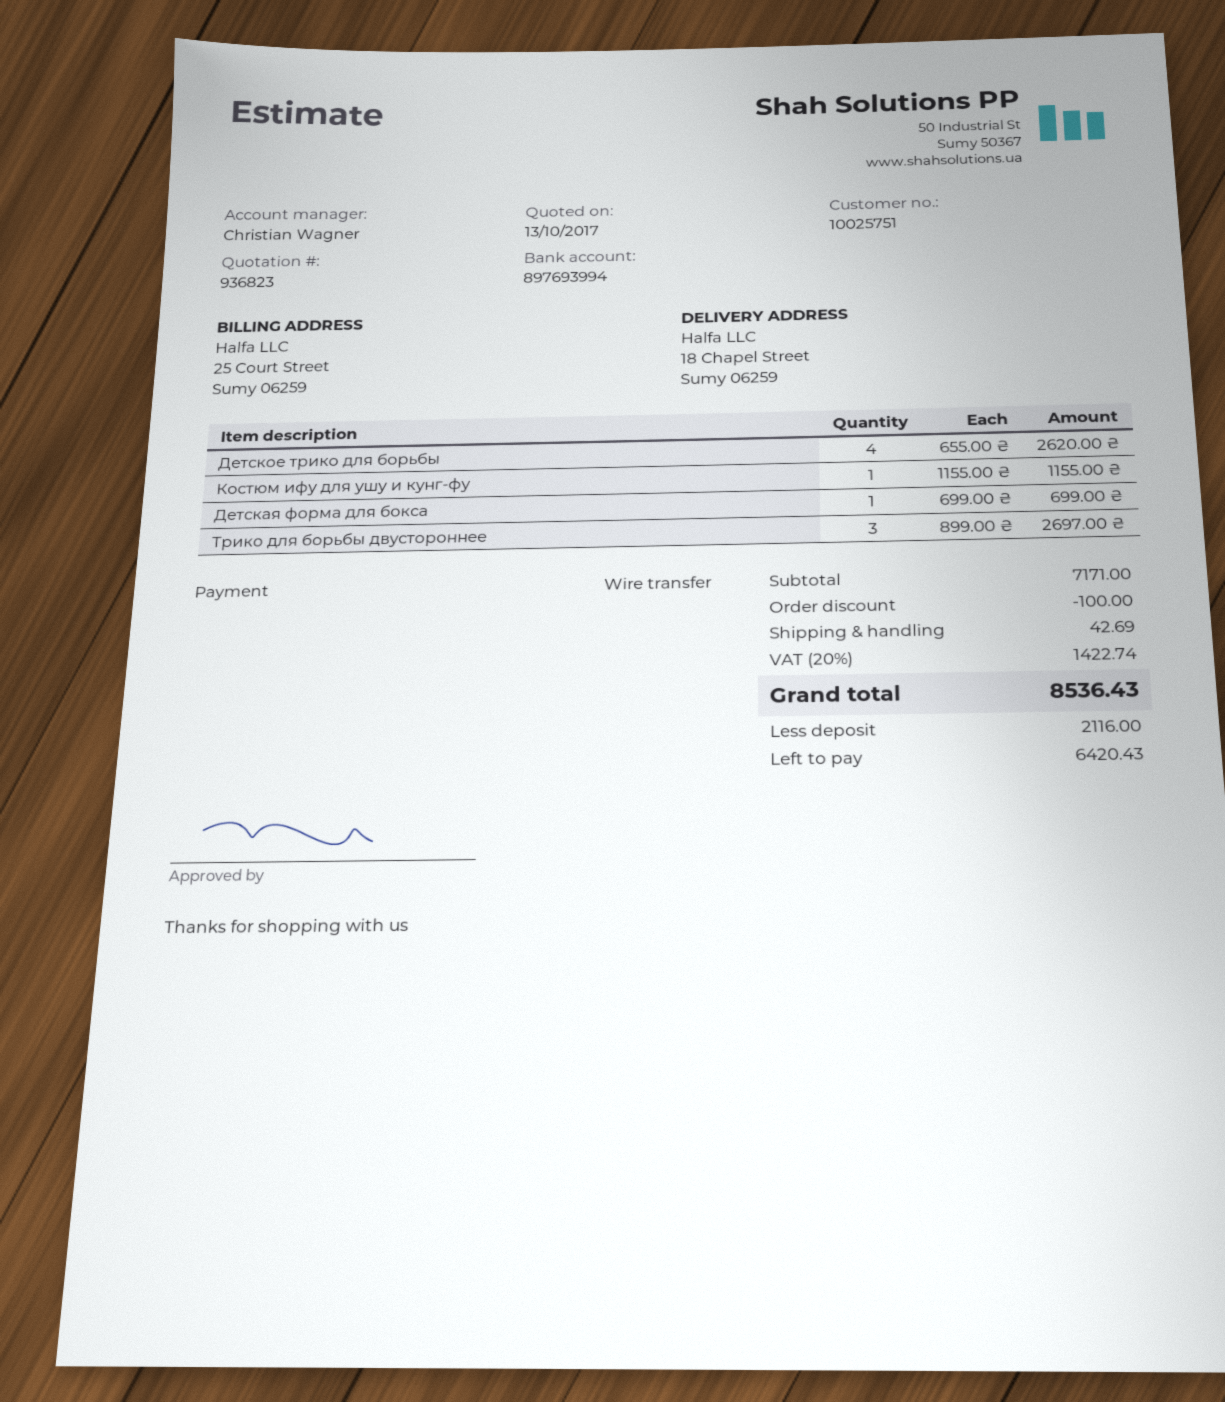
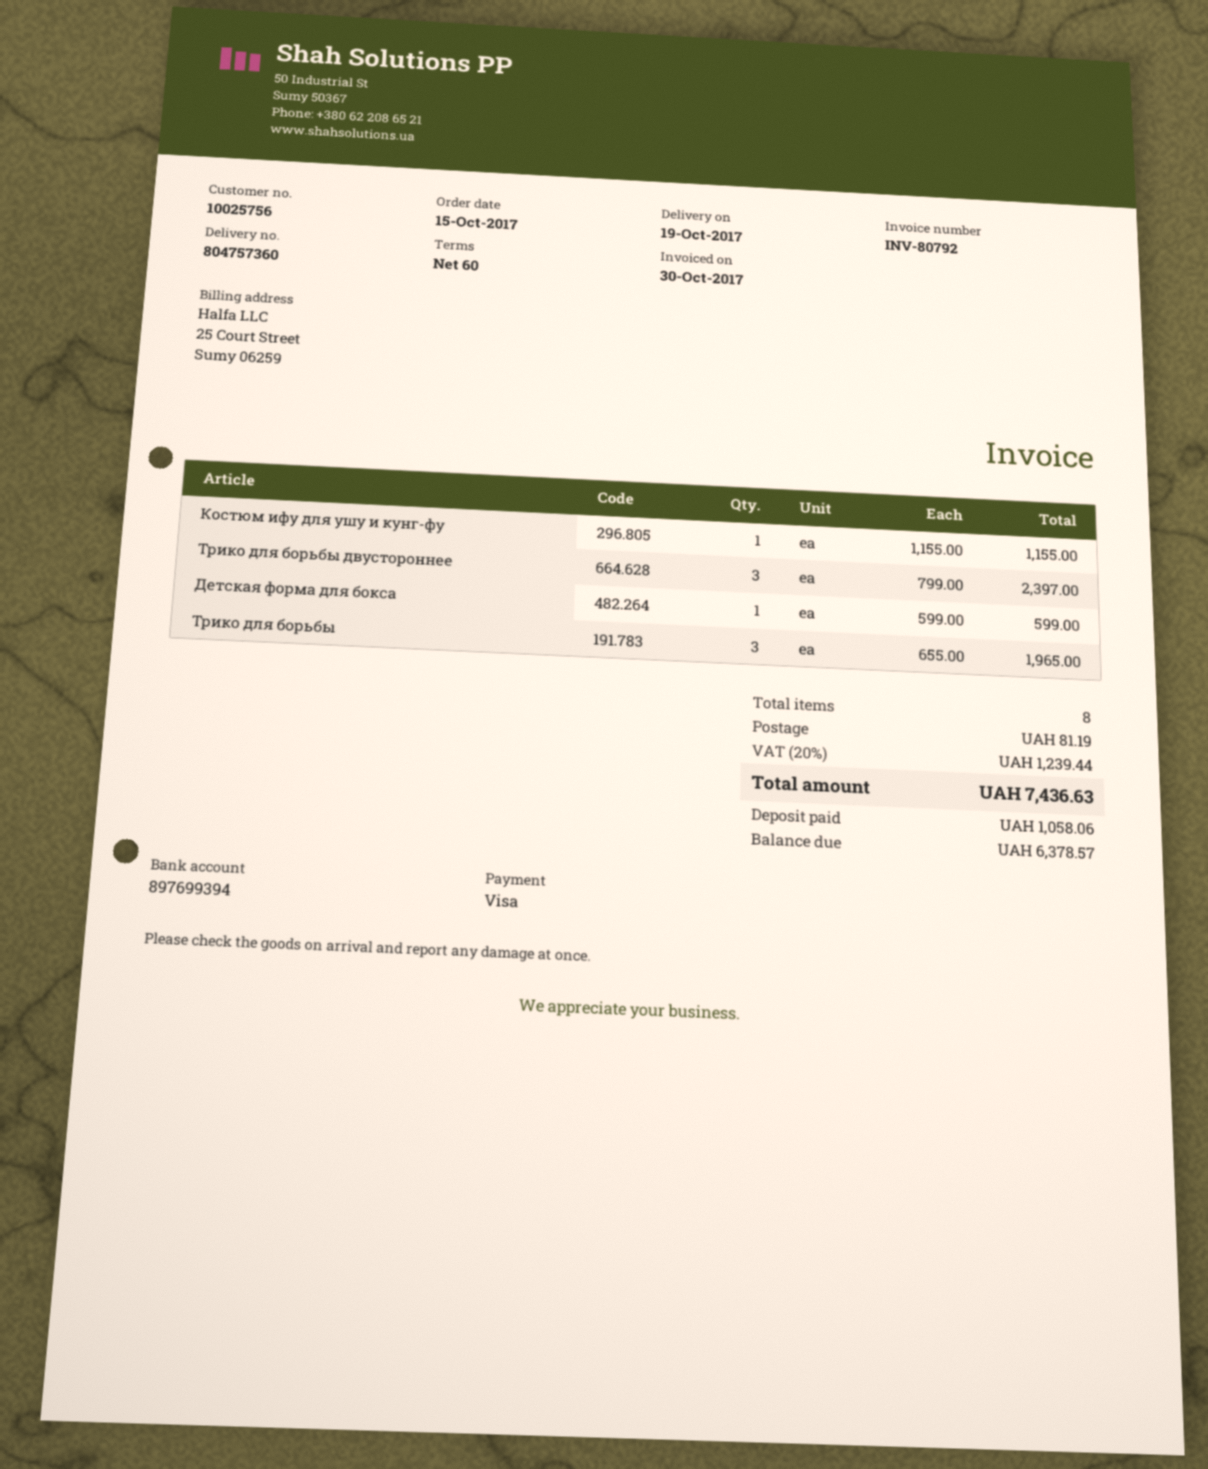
customer number: 10025751 -> 10025756
payment method: bank transfer -> Visa
bank account: 897693994 -> 897699394
Детское трико для борьбы: 4 x 655.00 = 2620.00 -> none
Детская форма для бокса: 1 x 699.00 = 699.00 -> 1 x 599.00 = 599.00
Трико для борьбы двустороннее: 3 x 899.00 = 2697.00 -> 3 x 799.00 = 2397.00
Трико для борьбы: none -> 3 x 655.00 = 1965.00
discount: 100.00 -> none
shipping: 42.69 -> 81.19
tax: 20% = 1422.74 -> 20% = 1239.44
total: 8536.43 -> 7436.63
deposit: 2116.00 -> 1058.06
balance: 6420.43 -> 6378.57

